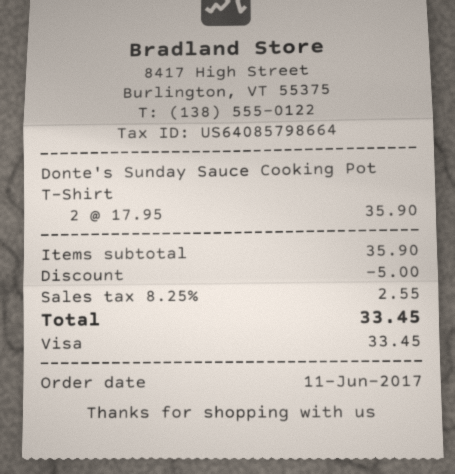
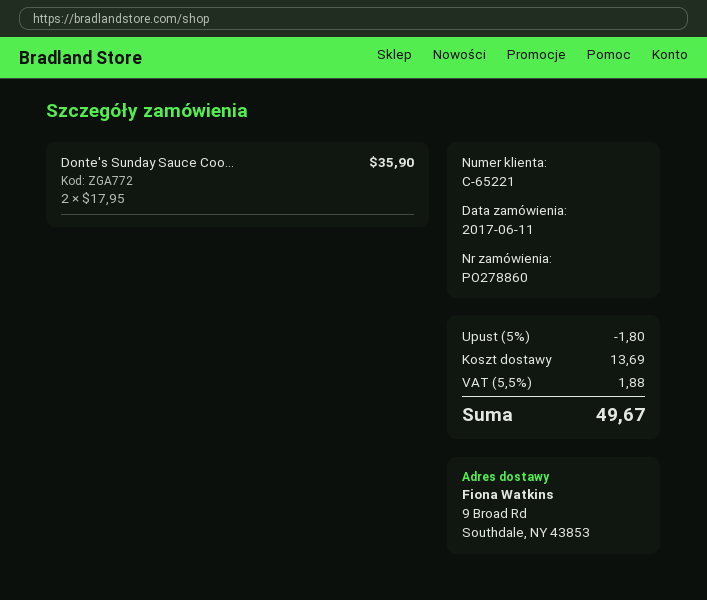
discount: 5.00 -> 1.80
shipping: none -> 13.69
tax: 8.25% = 2.55 -> 5.5% = 1.88
total: 33.45 -> 49.67

